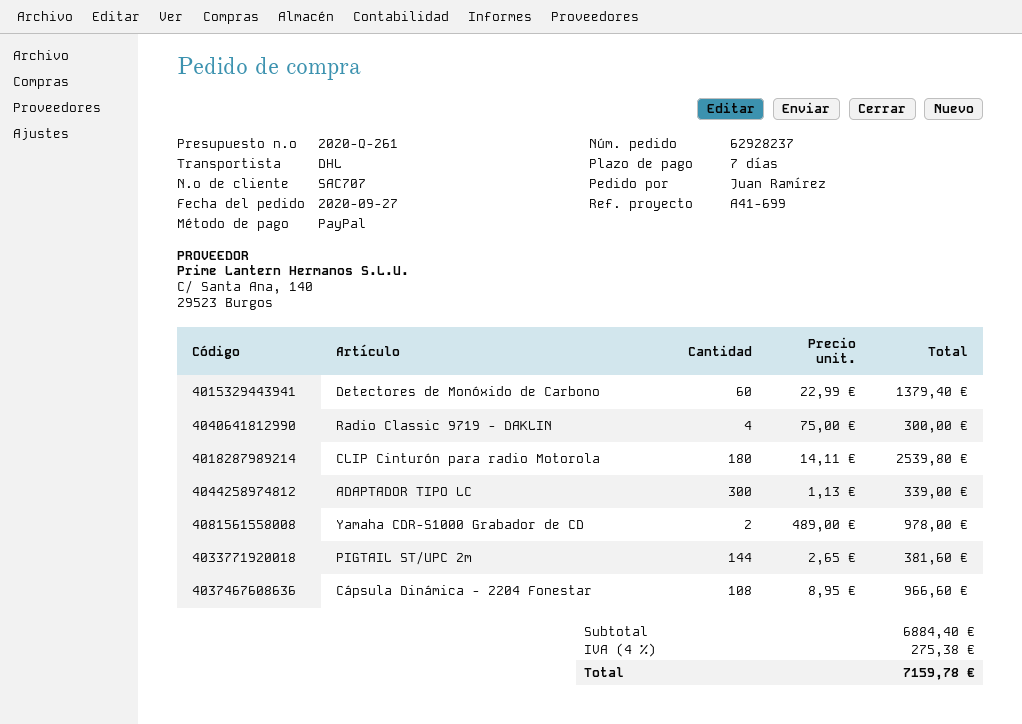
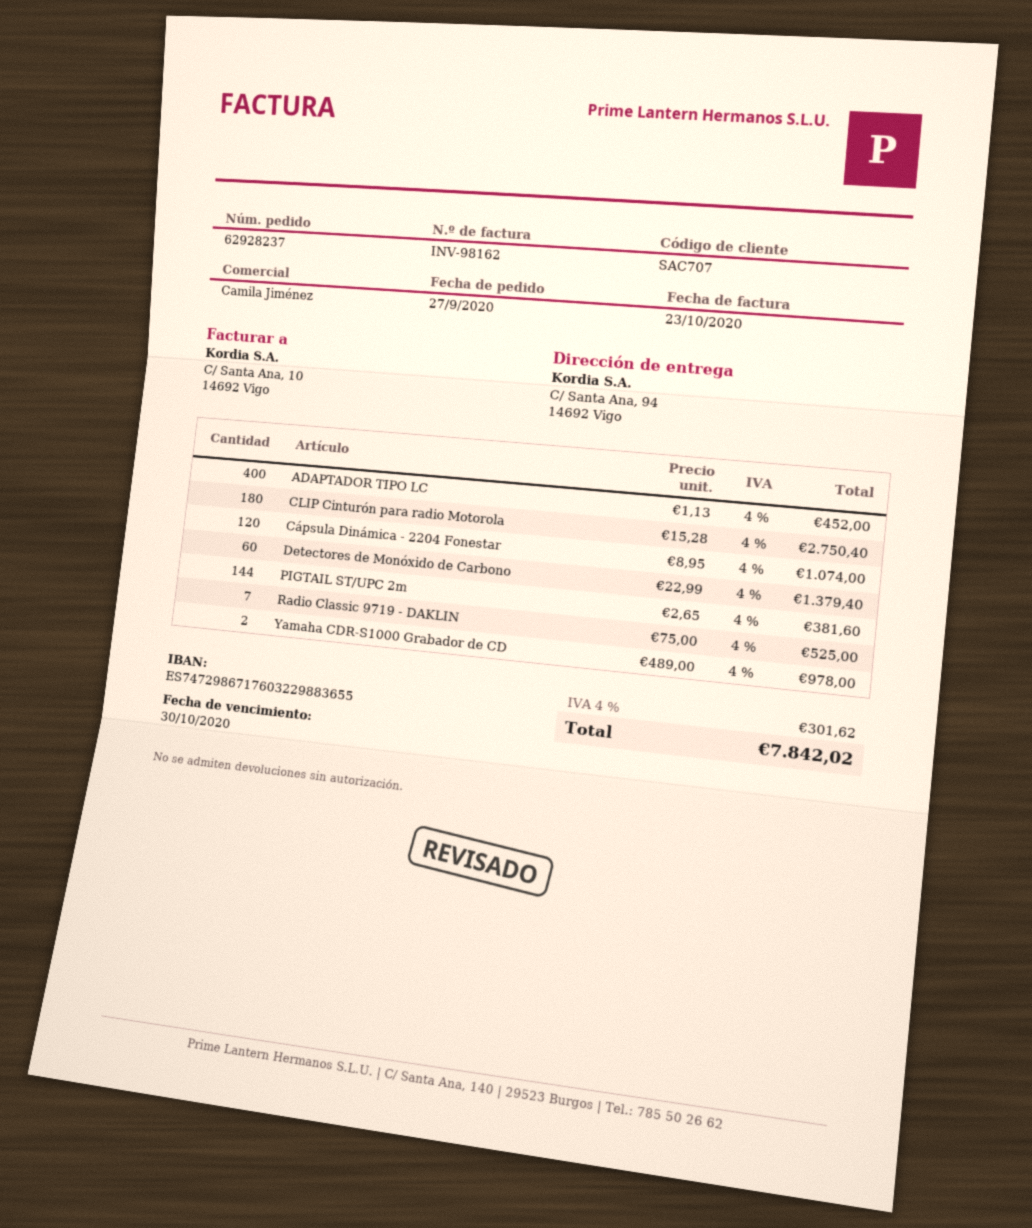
Radio Classic 9719 - DAKLIN: 4 x 75.00 = 300.00 -> 7 x 75.00 = 525.00
CLIP Cinturón para radio Motorola: 180 x 14.11 = 2539.80 -> 180 x 15.28 = 2750.40
ADAPTADOR TIPO LC: 300 x 1.13 = 339.00 -> 400 x 1.13 = 452.00
Cápsula Dinámica - 2204 Fonestar: 108 x 8.95 = 966.60 -> 120 x 8.95 = 1074.00
tax: 4% = 275.38 -> 4% = 301.62
total: 7159.78 -> 7842.02

